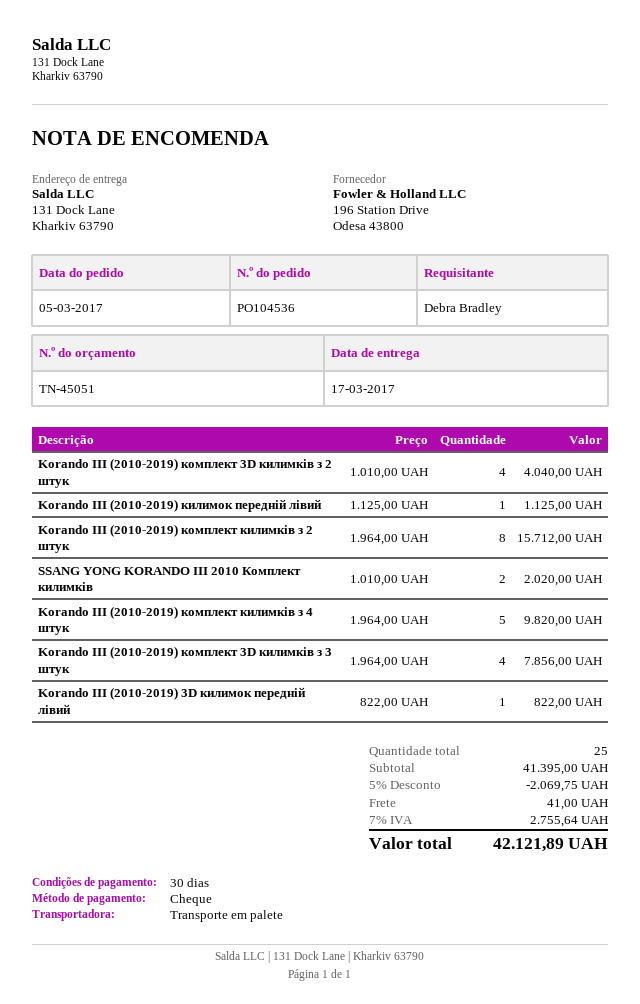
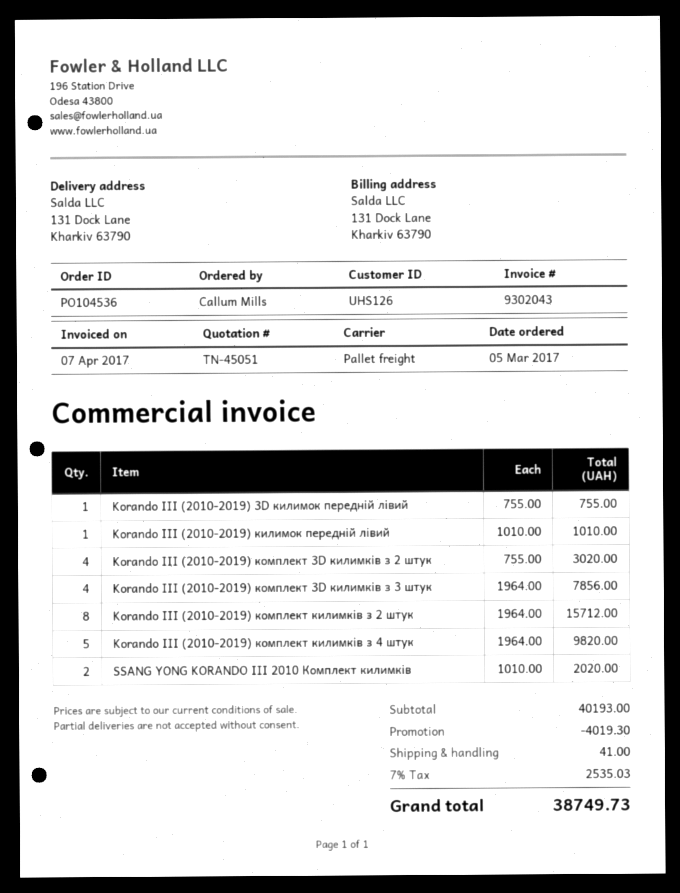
ordered by: Debra Bradley -> Callum Mills
Korando III (2010-2019) комплект 3D килимків з 2 штук: 4 x 1010.00 = 4040.00 -> 4 x 755.00 = 3020.00
Korando III (2010-2019) килимок передній лівий: 1 x 1125.00 = 1125.00 -> 1 x 1010.00 = 1010.00
Korando III (2010-2019) 3D килимок передній лівий: 1 x 822.00 = 822.00 -> 1 x 755.00 = 755.00
subtotal: 41395.00 -> 40193.00
discount: 2069.75 -> 4019.30
tax: 7% = 2755.64 -> 7% = 2535.03
total: 42121.89 -> 38749.73

